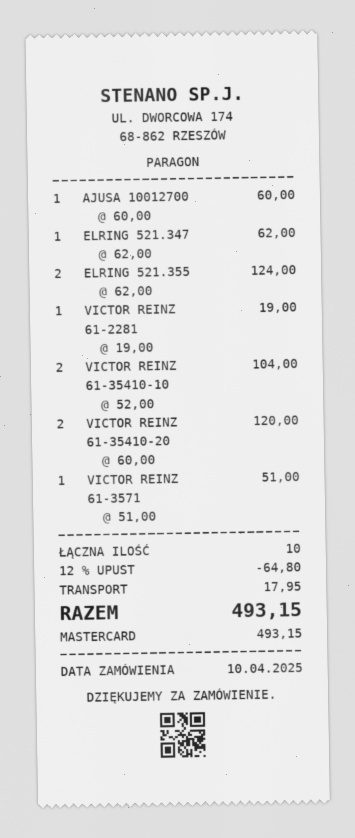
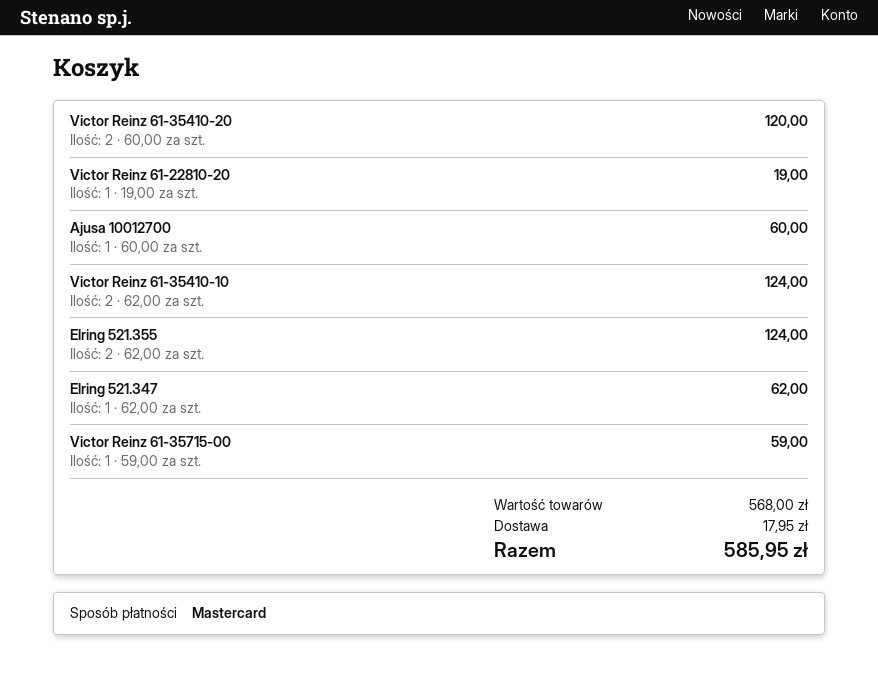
VICTOR REINZ 61-35410-10: 2 x 52.00 = 104.00 -> 2 x 62.00 = 124.00
VICTOR REINZ 61-3571: 1 x 51.00 = 51.00 -> 1 x 59.00 = 59.00
discount: 12% = 64.80 -> none
total: 493.15 -> 585.95

